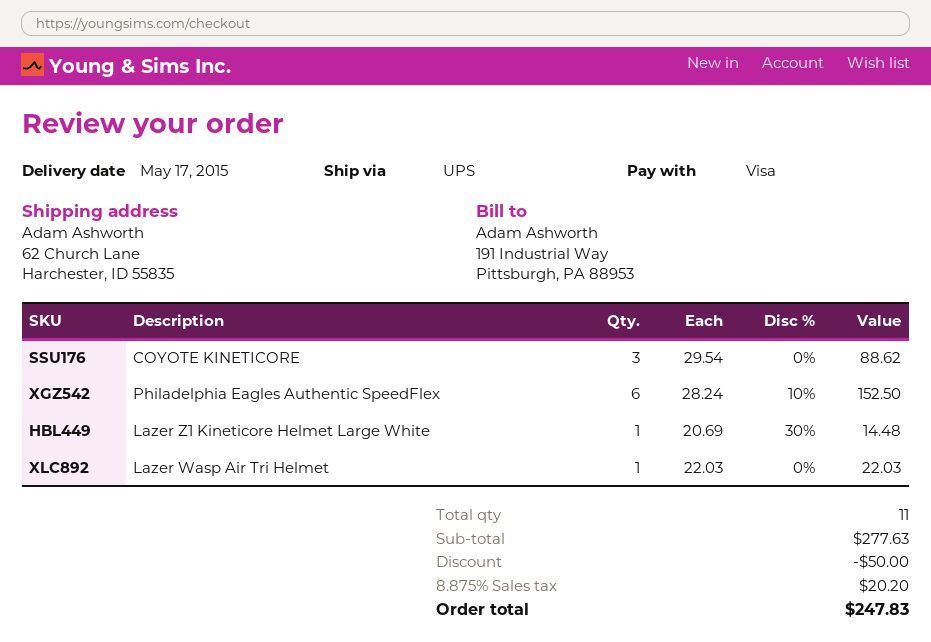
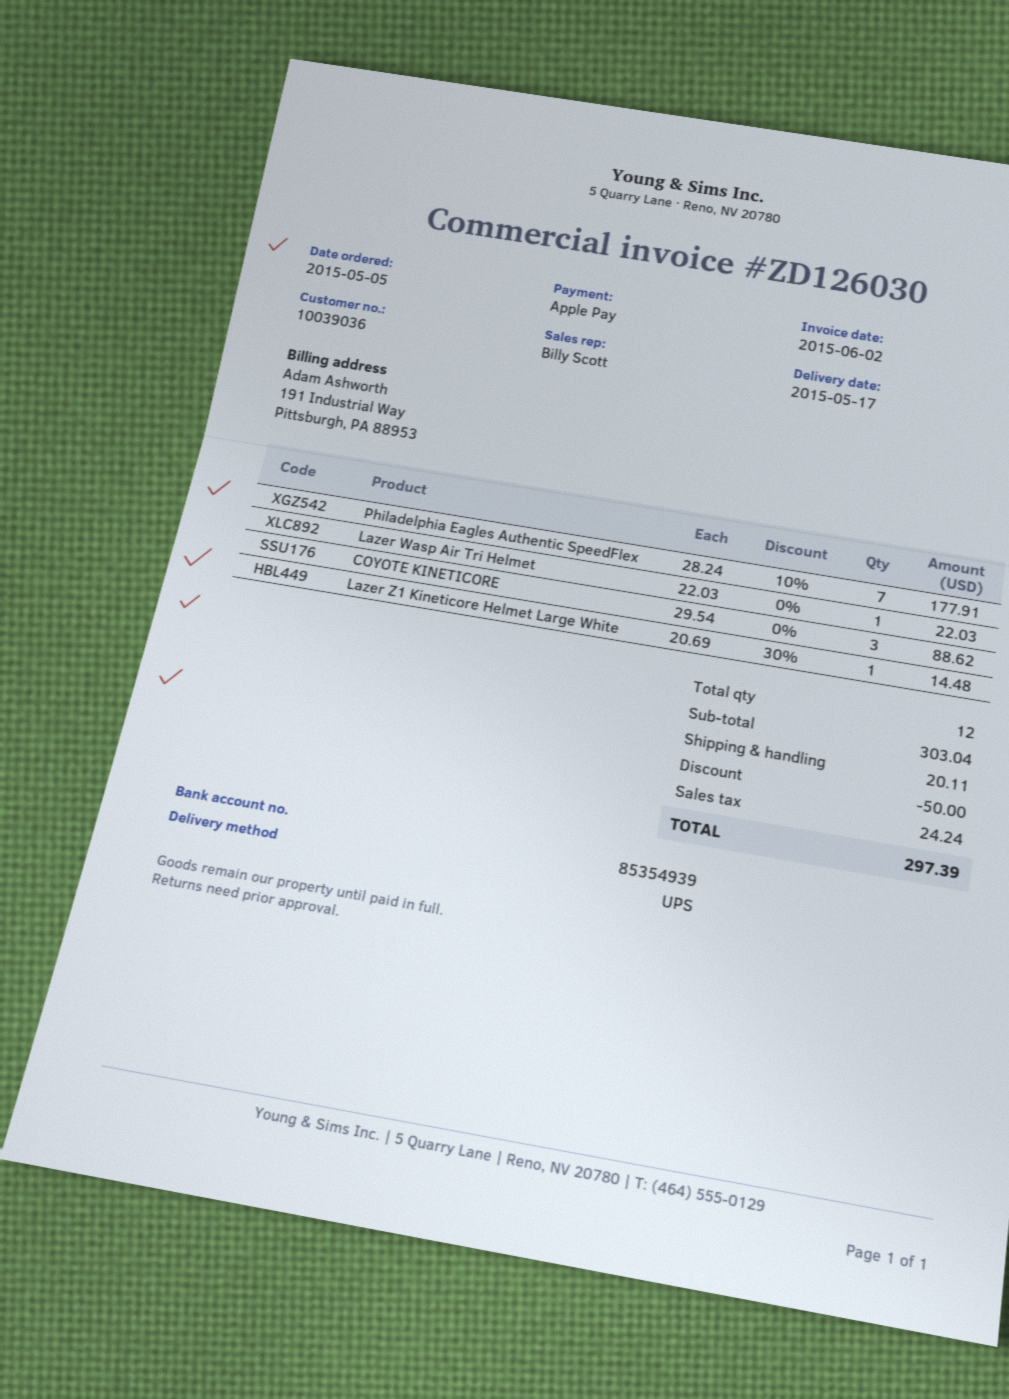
payment method: Visa -> Apple Pay
Philadelphia Eagles Authentic SpeedFlex: 6 x 28.24 - 10% = 152.50 -> 7 x 28.24 - 10% = 177.91
total quantity: 11 -> 12
subtotal: 277.63 -> 303.04
shipping: none -> 20.11
tax: 20.20 -> 24.24
total: 247.83 -> 297.39

